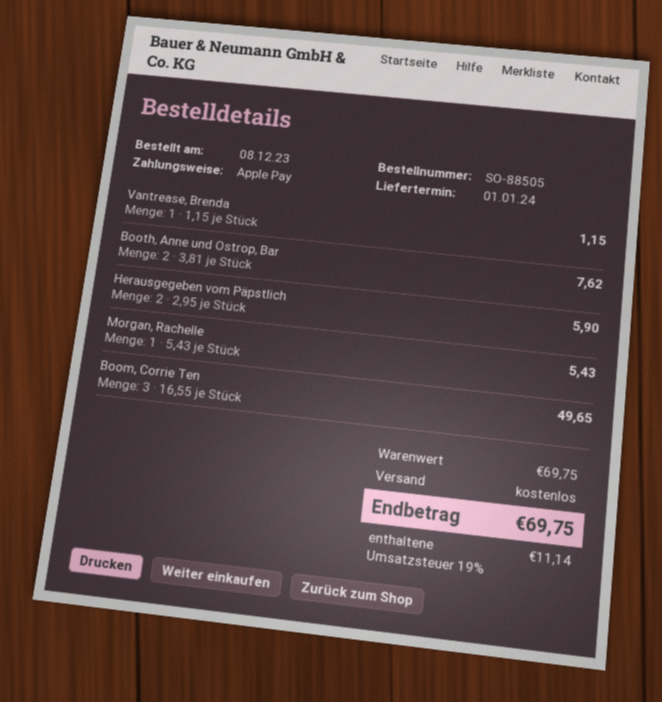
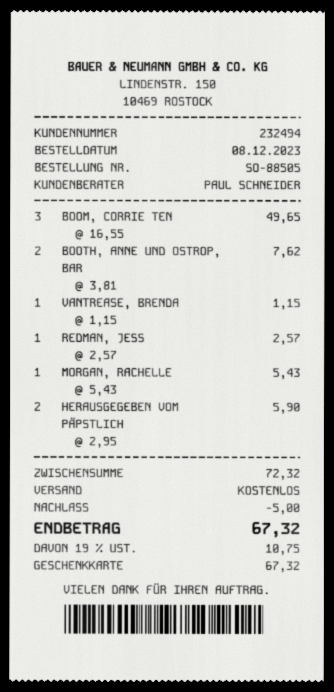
payment method: Apple Pay -> gift card
REDMAN, JESS: none -> 1 x 2.57 = 2.57
subtotal: 69.75 -> 72.32
discount: none -> 5.00
tax: 19% = 11.14 -> 19% = 10.75
total: 69.75 -> 67.32

